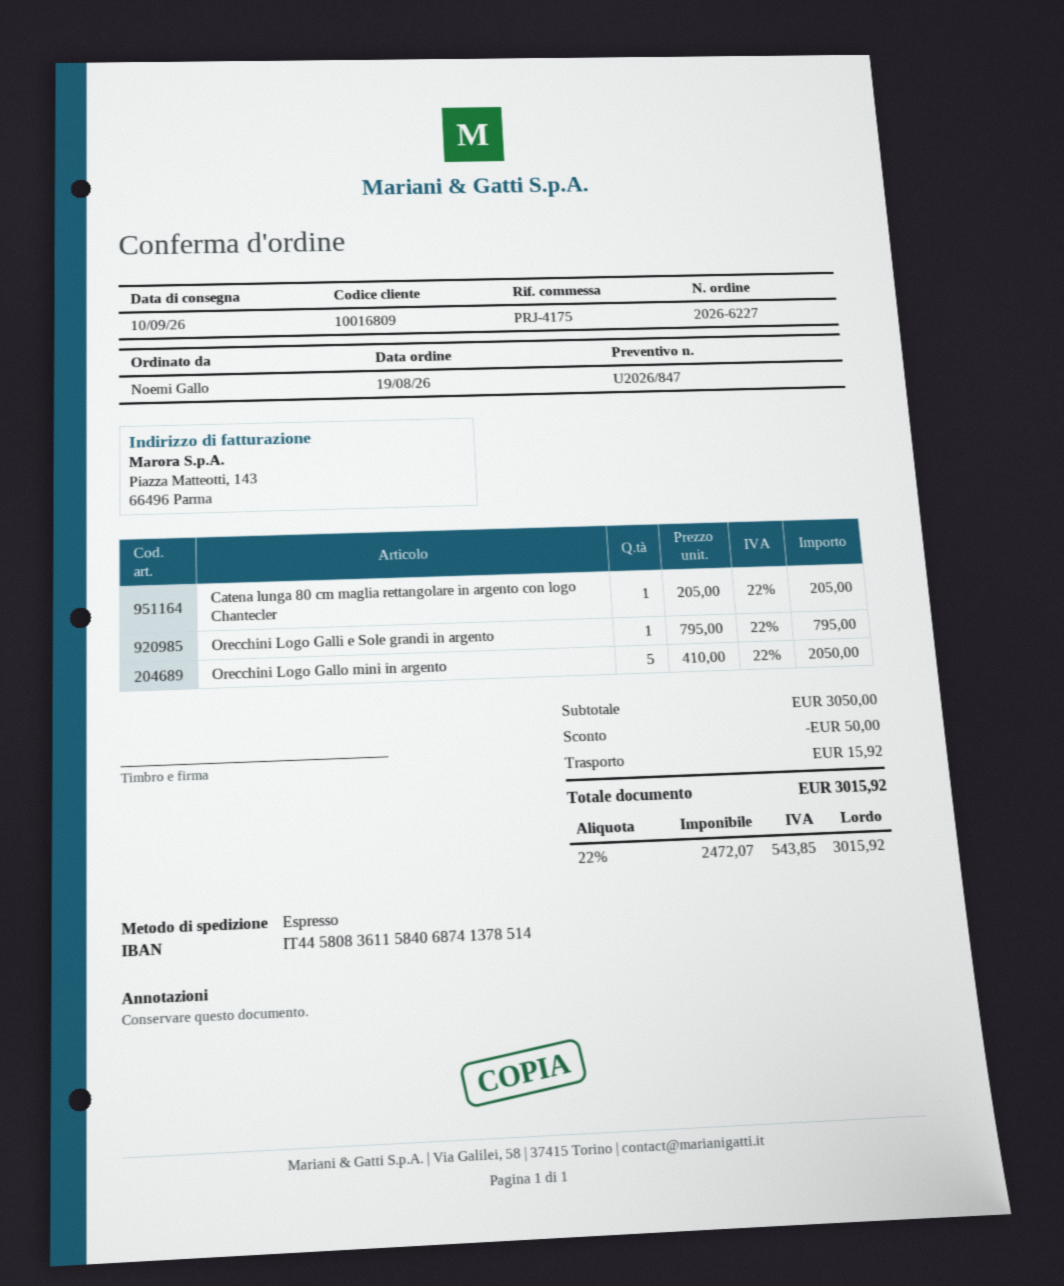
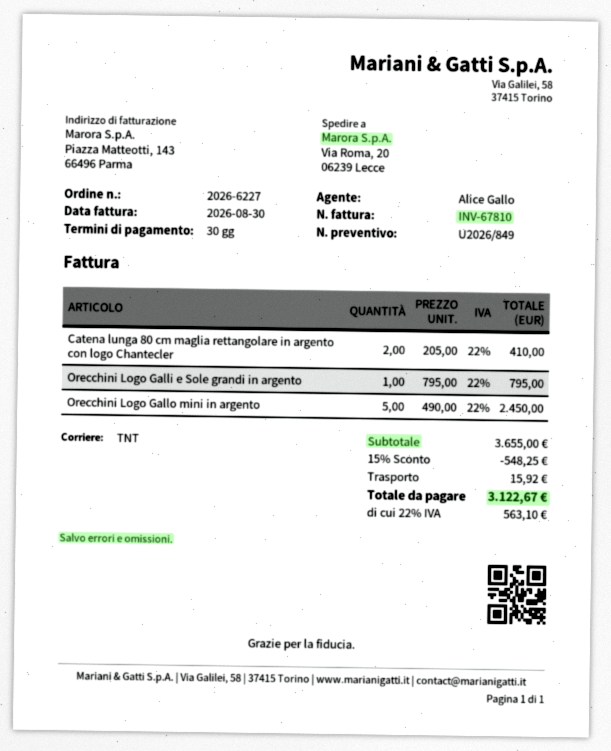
quote number: U2026/847 -> U2026/849
shipping method: express -> TNT
Catena lunga 80 cm maglia rettangolare in argento con logo Chantecler: 1 x 205.00 = 205.00 -> 2 x 205.00 = 410.00
Orecchini Logo Gallo mini in argento: 5 x 410.00 = 2050.00 -> 5 x 490.00 = 2450.00
subtotal: 3050.00 -> 3655.00
discount: 50.00 -> 548.25
tax: 22% = 543.85 -> 22% = 563.10
total: 3015.92 -> 3122.67

